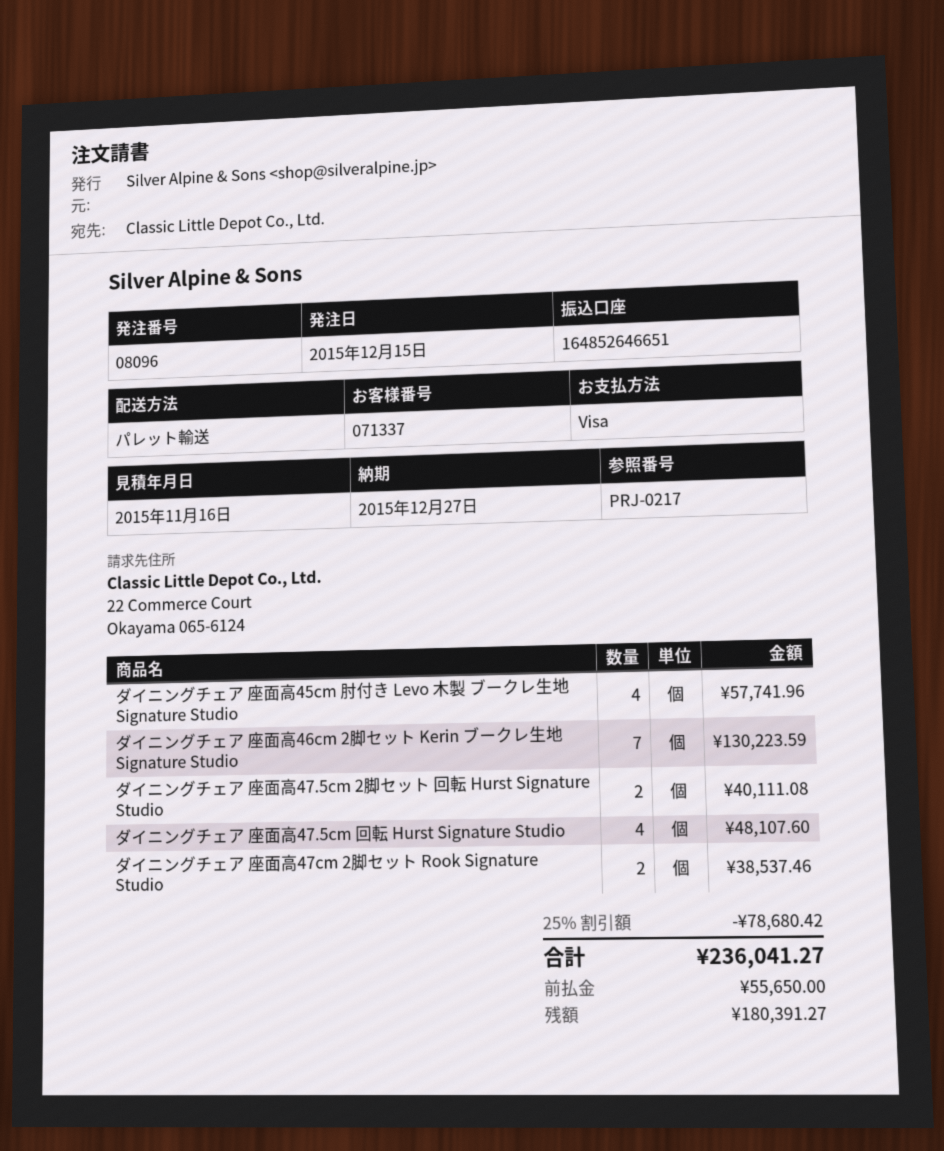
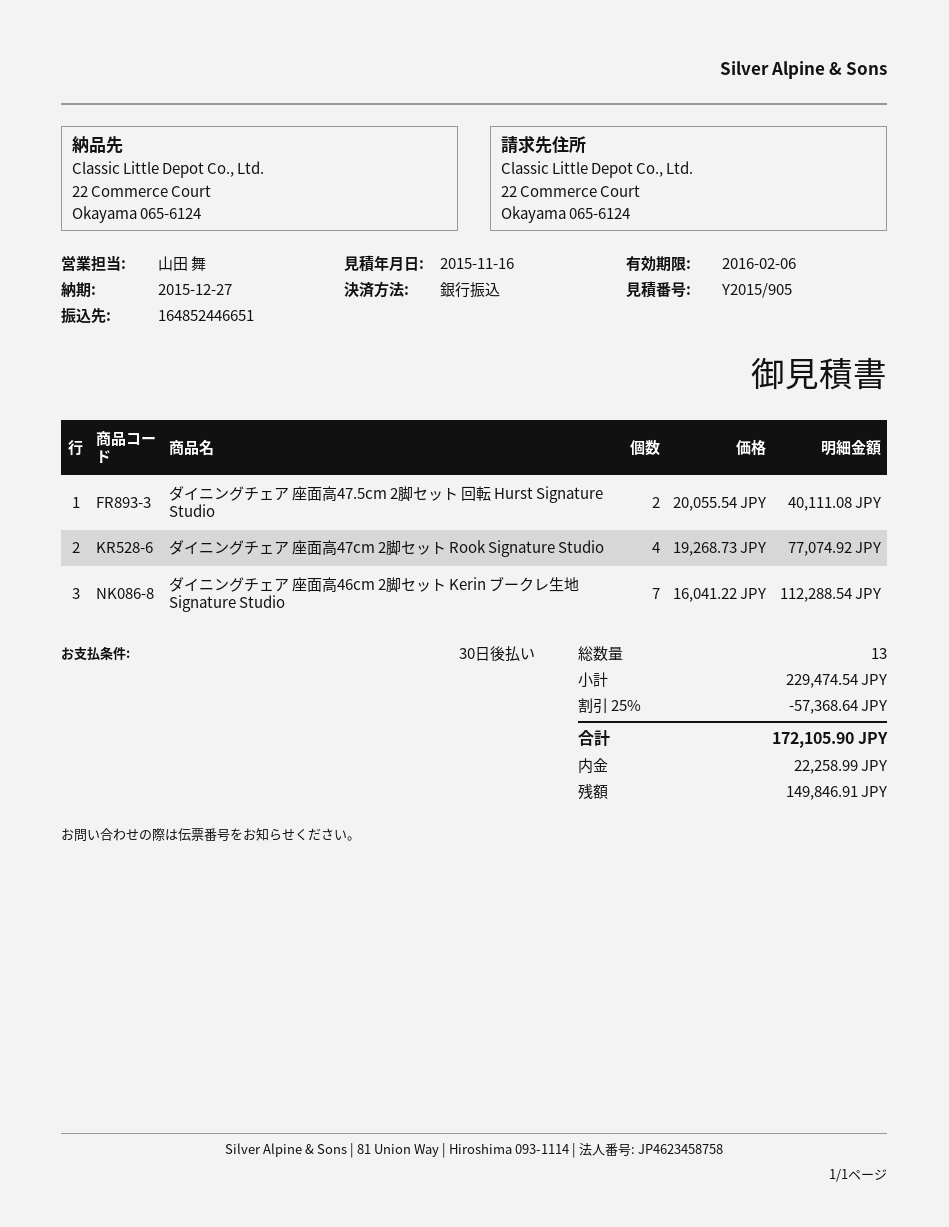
payment method: Visa -> bank transfer
bank account: 164852646651 -> 164852446651
ダイニングチェア 座面高45cm 肘付き Levo 木製 ブークレ生地 Signature Studio: 4 for 57741.96 -> none
ダイニングチェア 座面高46cm 2脚セット Kerin ブークレ生地 Signature Studio: 7 for 130223.59 -> 7 for 112288.54
ダイニングチェア 座面高47.5cm 回転 Hurst Signature Studio: 4 for 48107.60 -> none
ダイニングチェア 座面高47cm 2脚セット Rook Signature Studio: 2 for 38537.46 -> 4 for 77074.92
discount: 25% = 78680.42 -> 25% = 57368.64
total: 236041.27 -> 172105.90
deposit: 55650.00 -> 22258.99
balance: 180391.27 -> 149846.91

